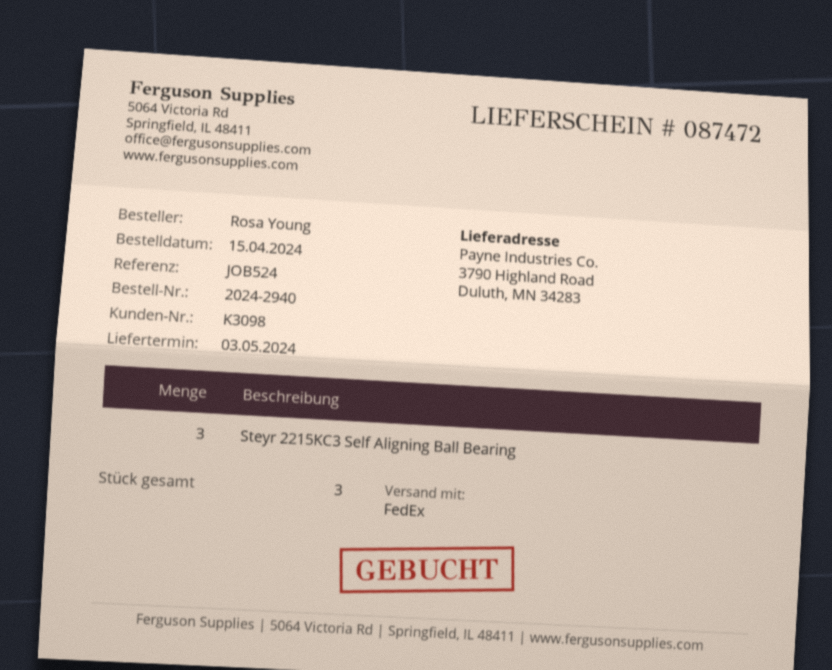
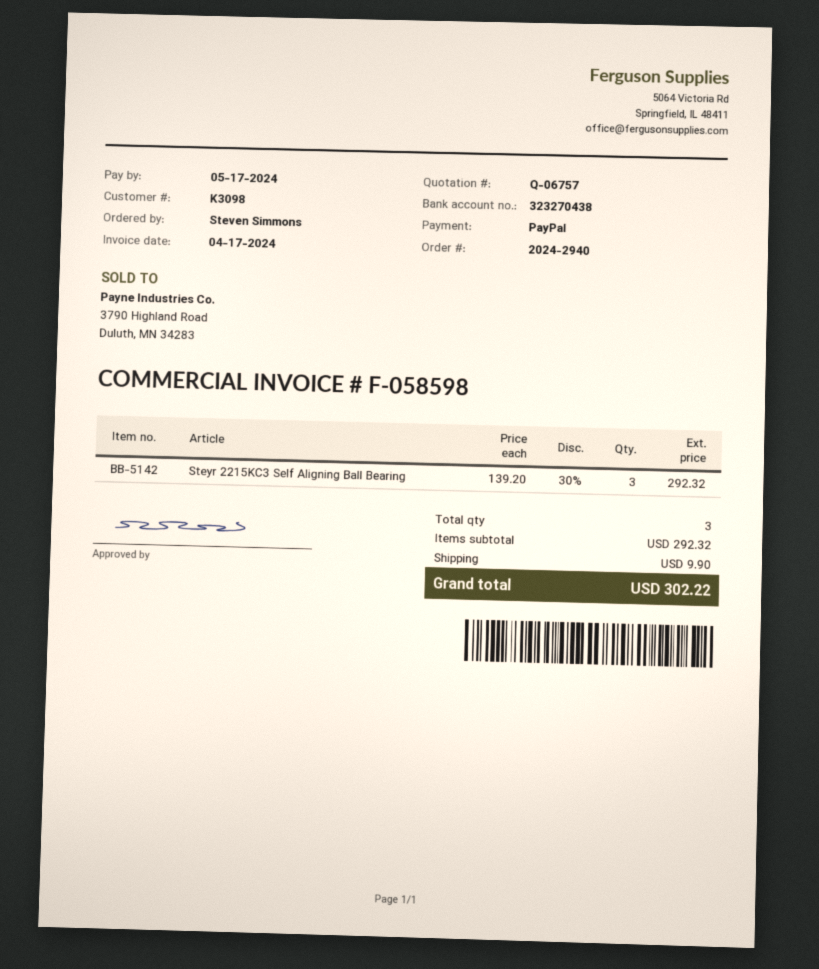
ordered by: Rosa Young -> Steven Simmons

